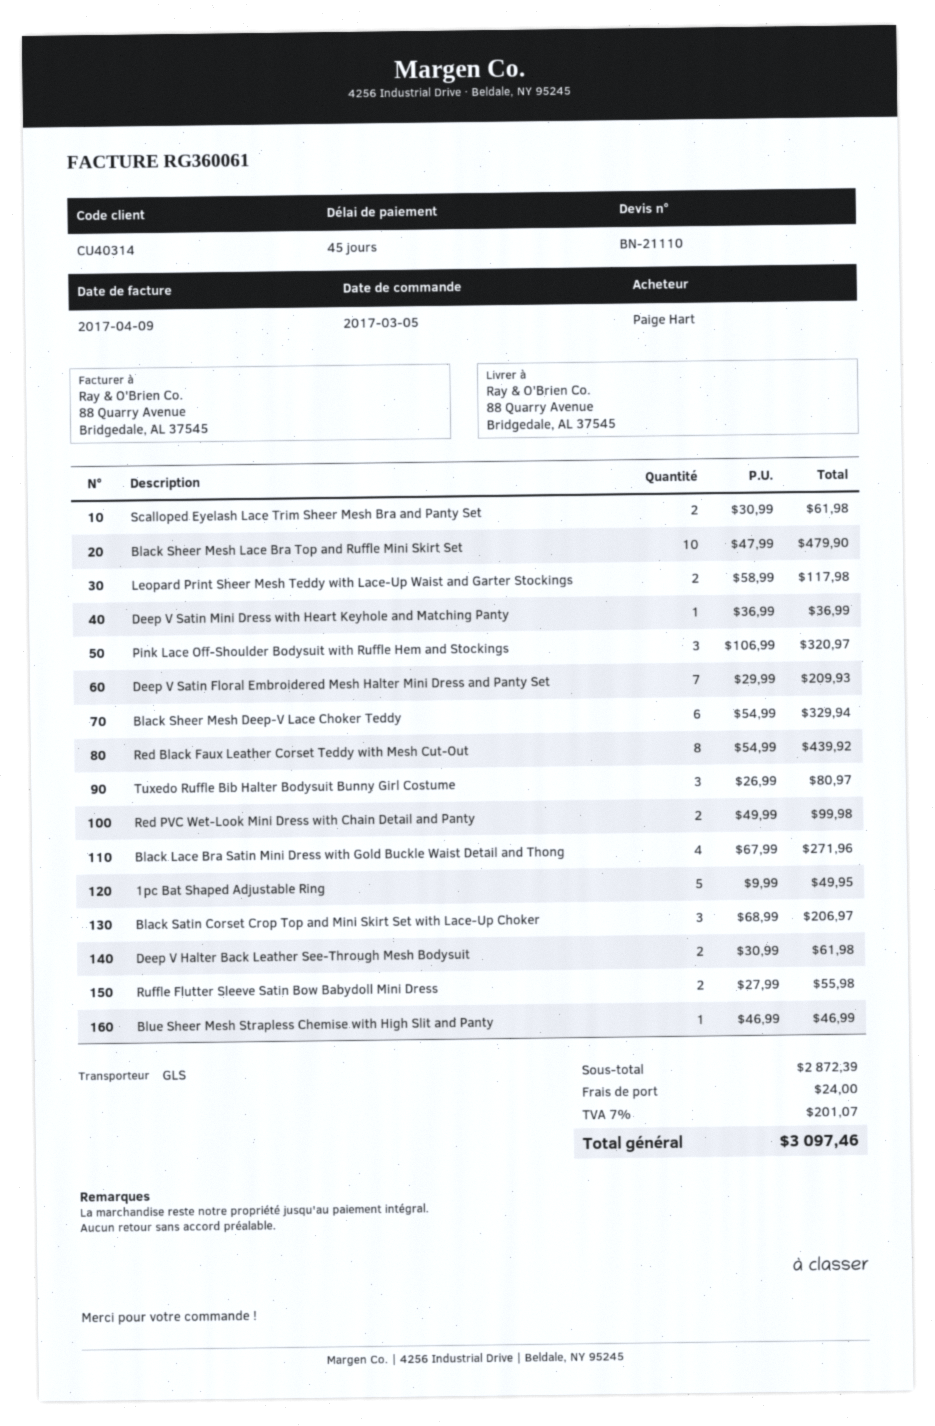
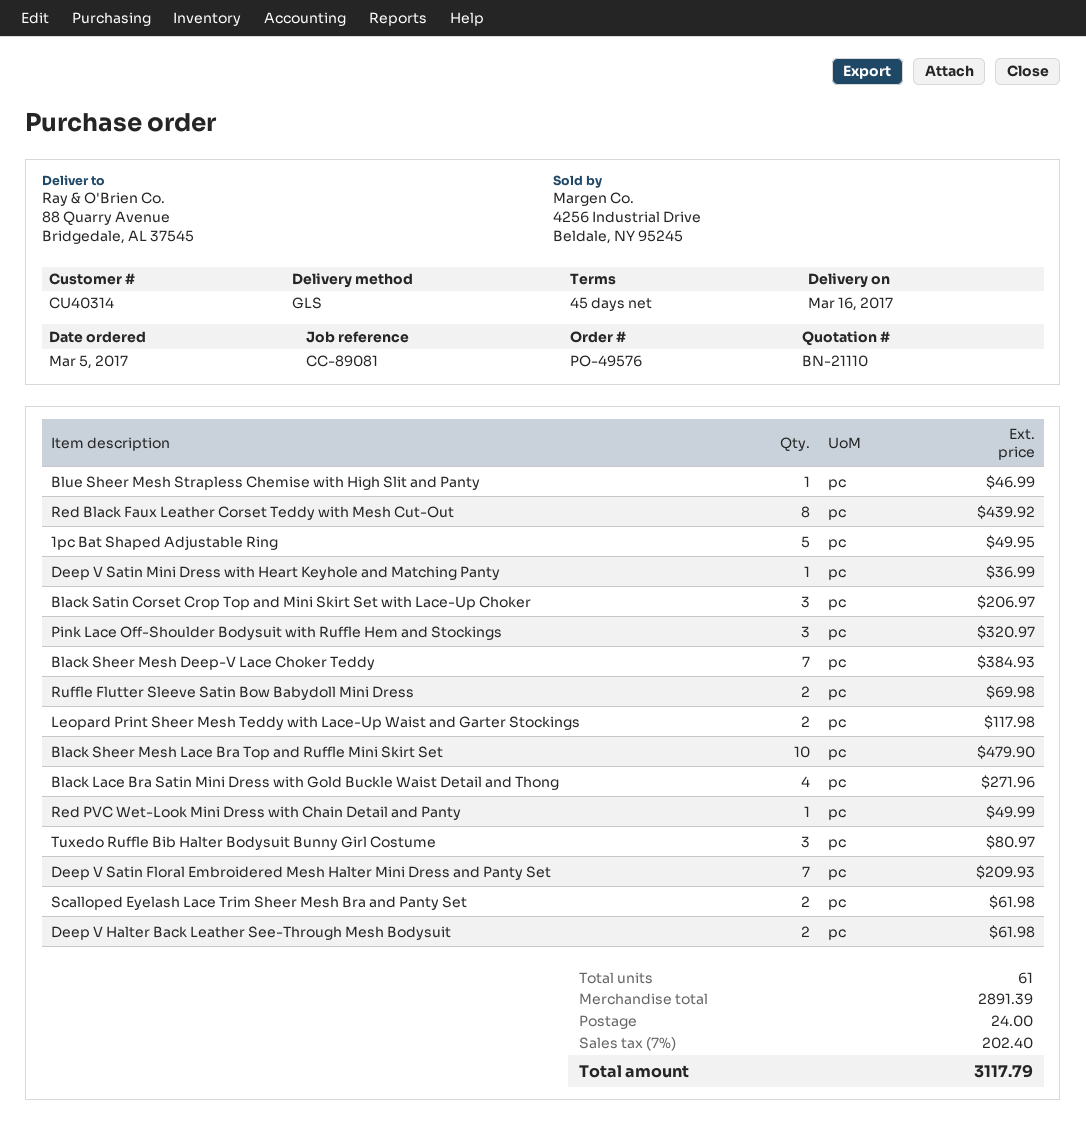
Black Sheer Mesh Deep-V Lace Choker Teddy: 6 for 329.94 -> 7 for 384.93
Red PVC Wet-Look Mini Dress with Chain Detail and Panty: 2 for 99.98 -> 1 for 49.99
Ruffle Flutter Sleeve Satin Bow Babydoll Mini Dress: 2 for 55.98 -> 2 for 69.98
subtotal: 2872.39 -> 2891.39
tax: 7% = 201.07 -> 7% = 202.40
total: 3097.46 -> 3117.79

